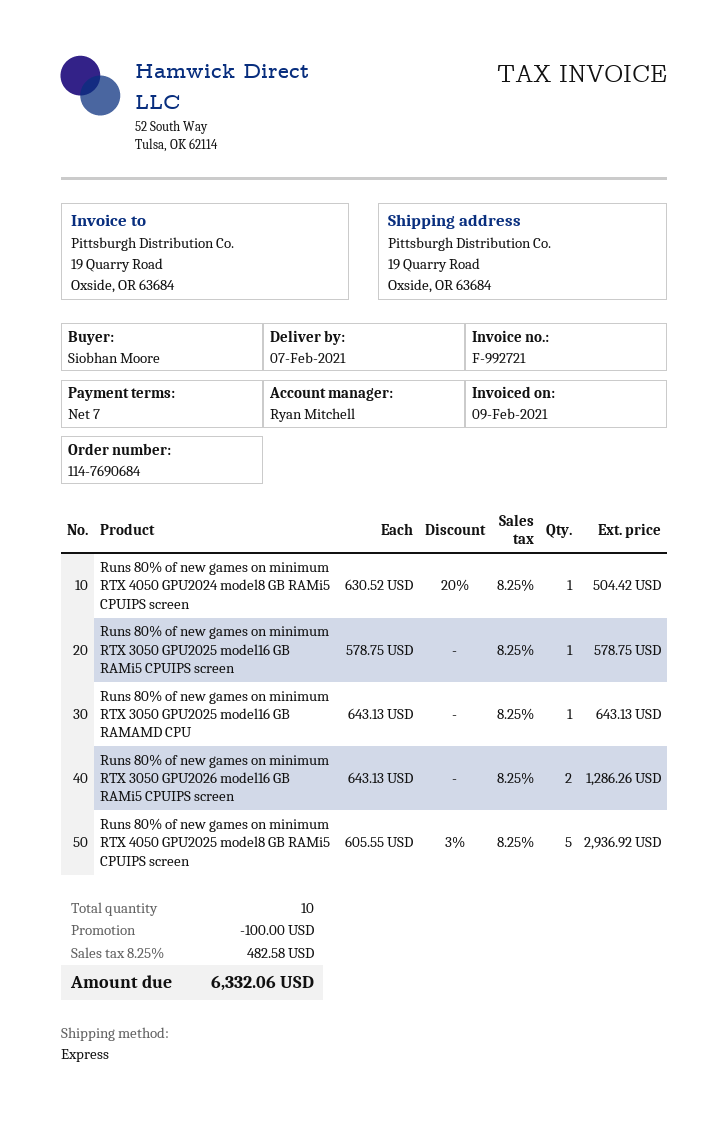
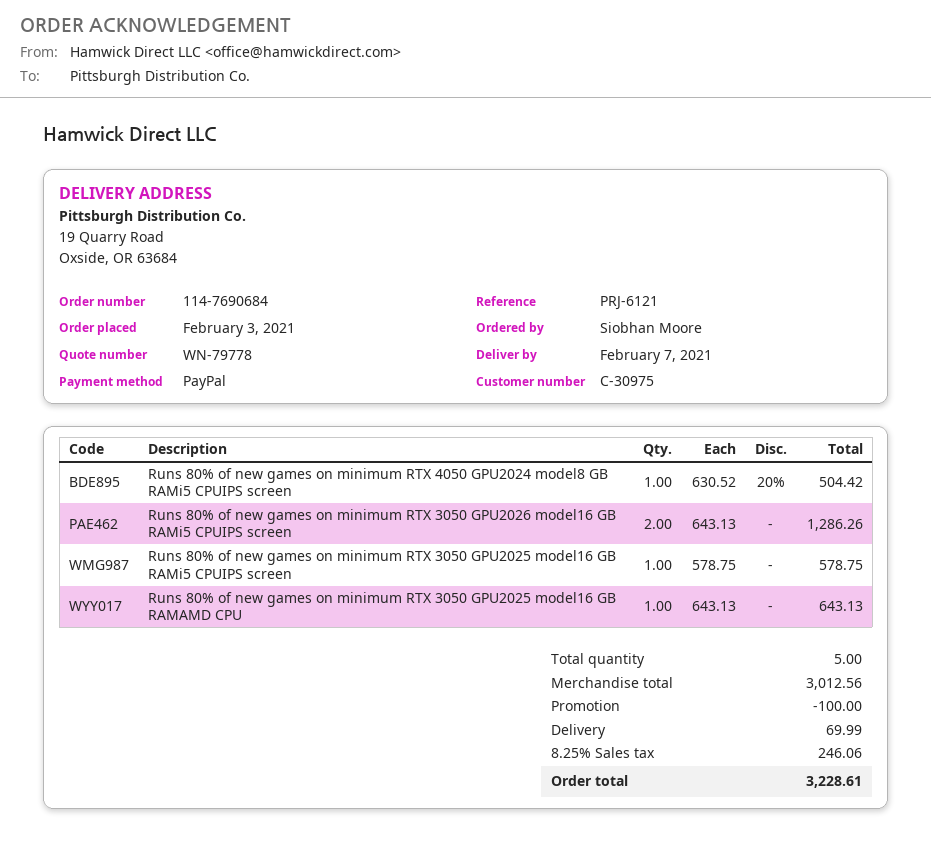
Runs 80% of new games on minimum RTX 4050 GPU2025 model8 GB RAMi5 CPUIPS screen: 5 x 605.55 - 3% = 2936.92 -> none
total quantity: 10 -> 5
shipping: none -> 69.99
tax: 8.25% = 482.58 -> 8.25% = 246.06
total: 6332.06 -> 3228.61

